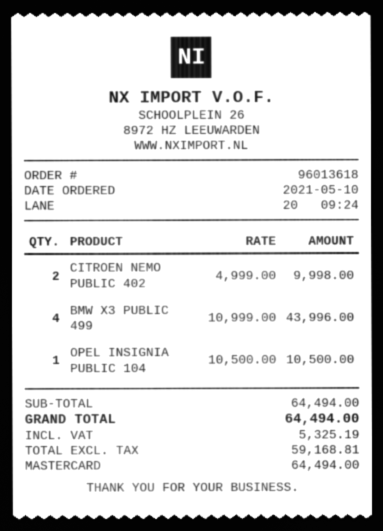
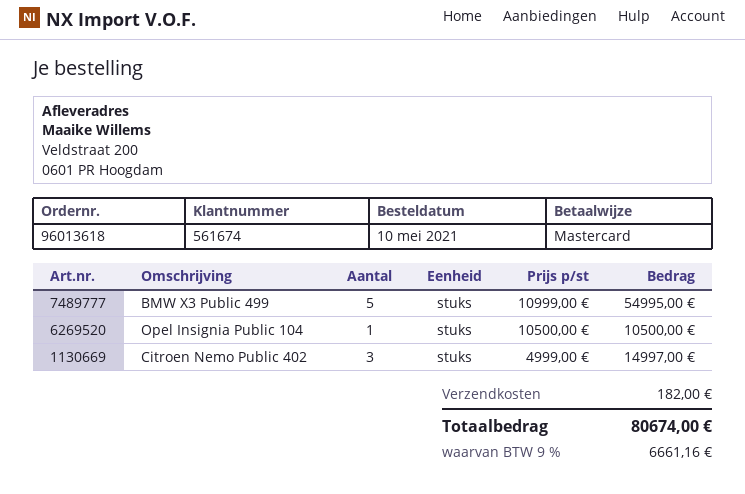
CITROEN NEMO PUBLIC 402: 2 x 4999.00 = 9998.00 -> 3 x 4999.00 = 14997.00
BMW X3 PUBLIC 499: 4 x 10999.00 = 43996.00 -> 5 x 10999.00 = 54995.00
shipping: none -> 182.00
tax: 5325.19 -> 6661.16
total: 64494.00 -> 80674.00

